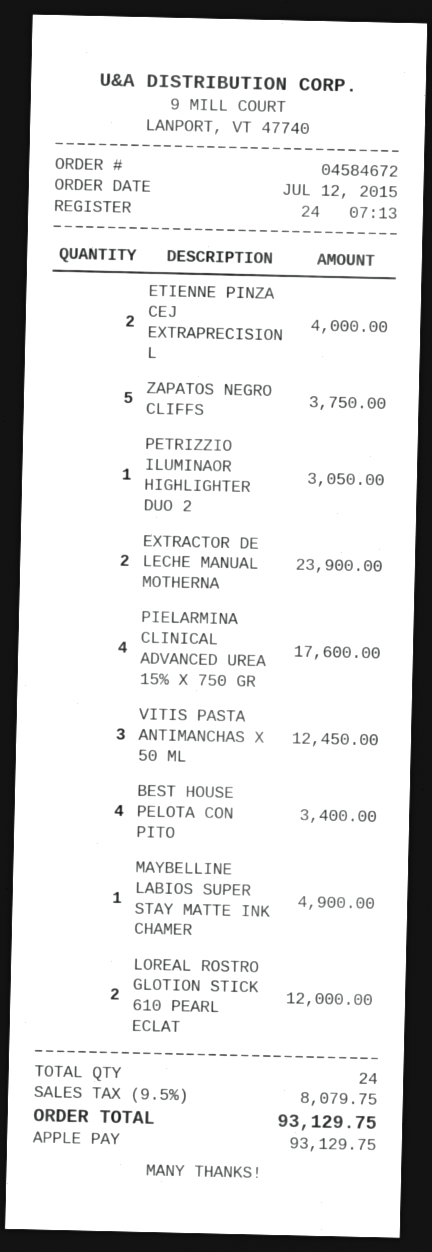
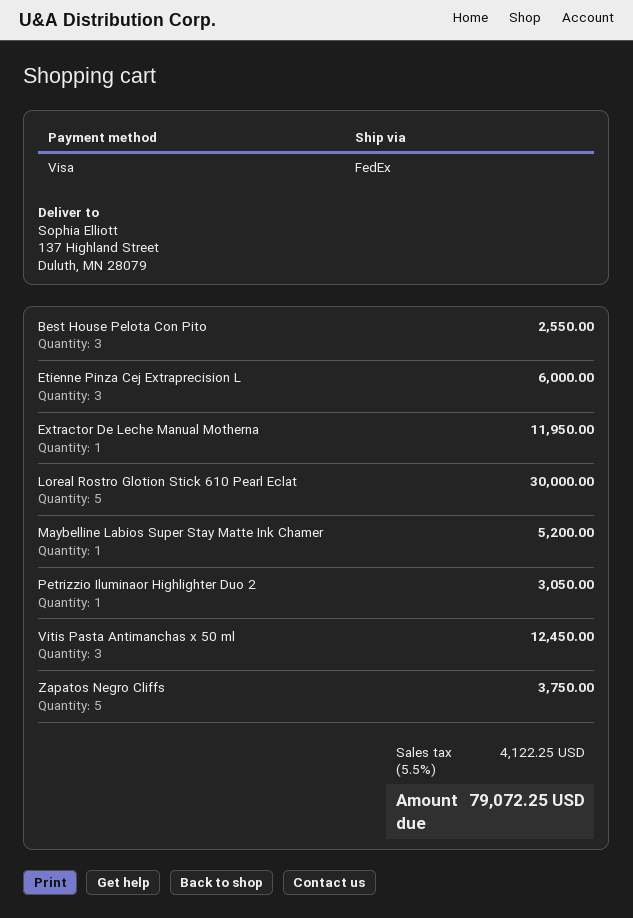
payment method: Apple Pay -> Visa
ETIENNE PINZA CEJ EXTRAPRECISION L: 2 for 4000.00 -> 3 for 6000.00
EXTRACTOR DE LECHE MANUAL MOTHERNA: 2 for 23900.00 -> 1 for 11950.00
PIELARMINA CLINICAL ADVANCED UREA 15% X 750 GR: 4 for 17600.00 -> none
BEST HOUSE PELOTA CON PITO: 4 for 3400.00 -> 3 for 2550.00
MAYBELLINE LABIOS SUPER STAY MATTE INK CHAMER: 1 for 4900.00 -> 1 for 5200.00
LOREAL ROSTRO GLOTION STICK 610 PEARL ECLAT: 2 for 12000.00 -> 5 for 30000.00
tax: 9.5% = 8079.75 -> 5.5% = 4122.25
total: 93129.75 -> 79072.25

